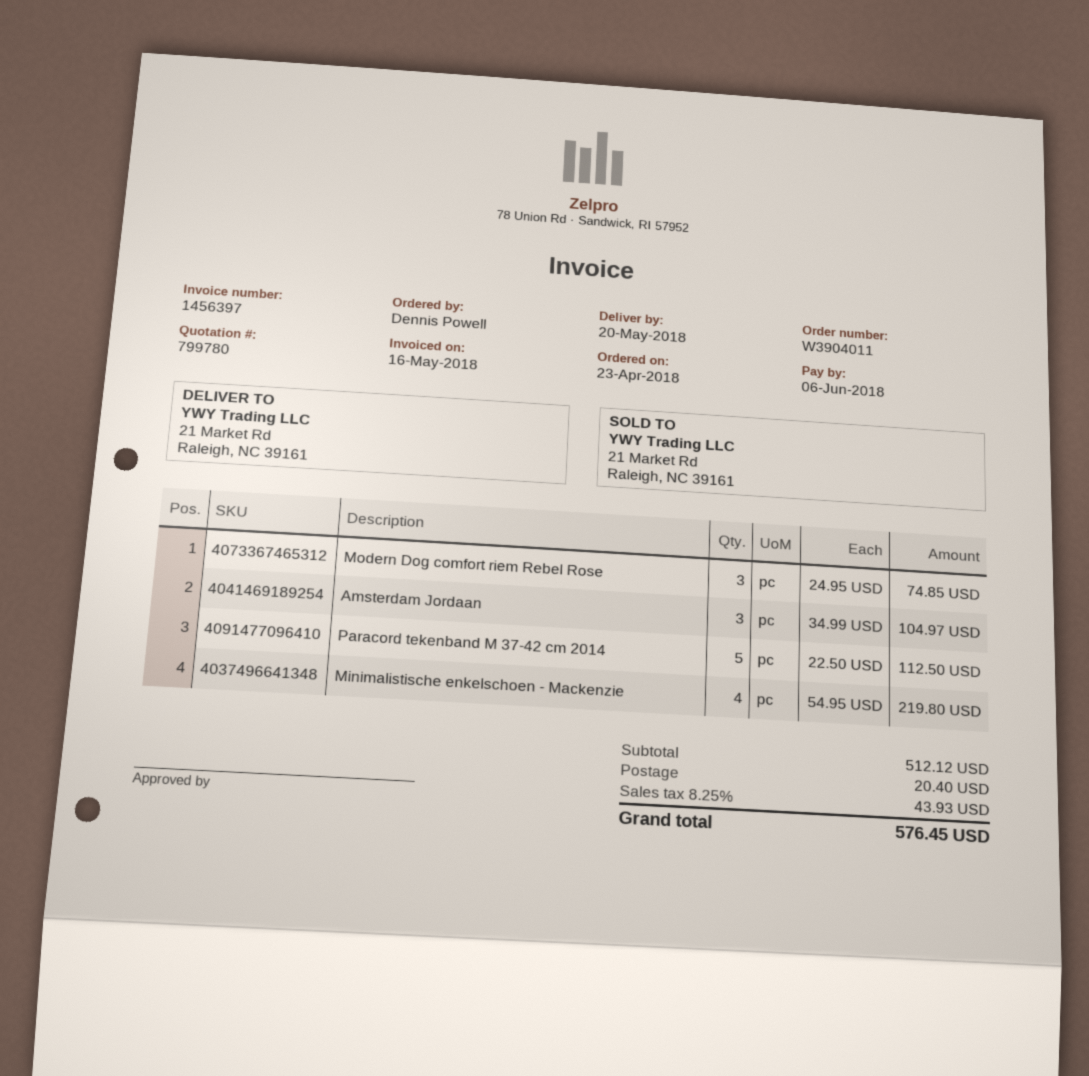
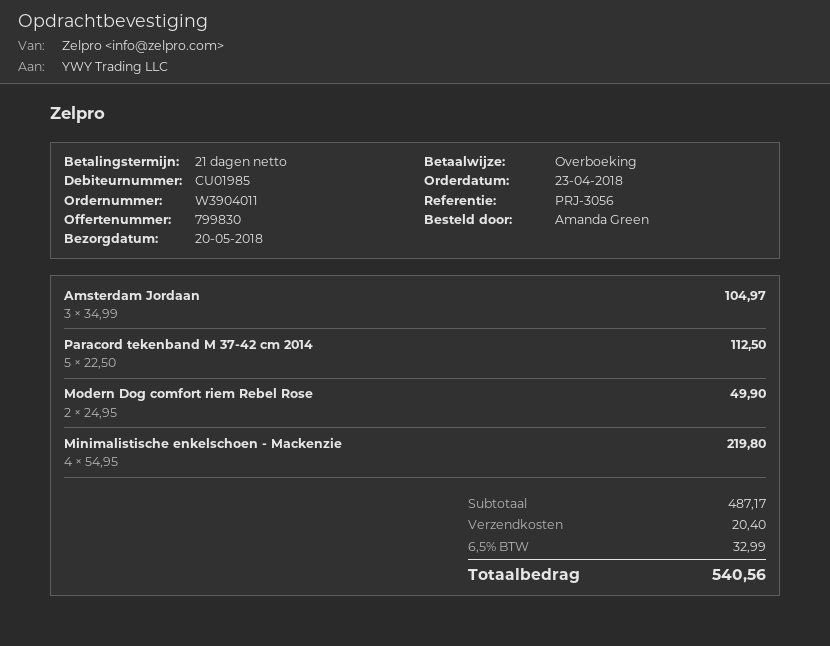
quote number: 799780 -> 799830
ordered by: Dennis Powell -> Amanda Green
Modern Dog comfort riem Rebel Rose: 3 x 24.95 = 74.85 -> 2 x 24.95 = 49.90
subtotal: 512.12 -> 487.17
tax: 8.25% = 43.93 -> 6.5% = 32.99
total: 576.45 -> 540.56

